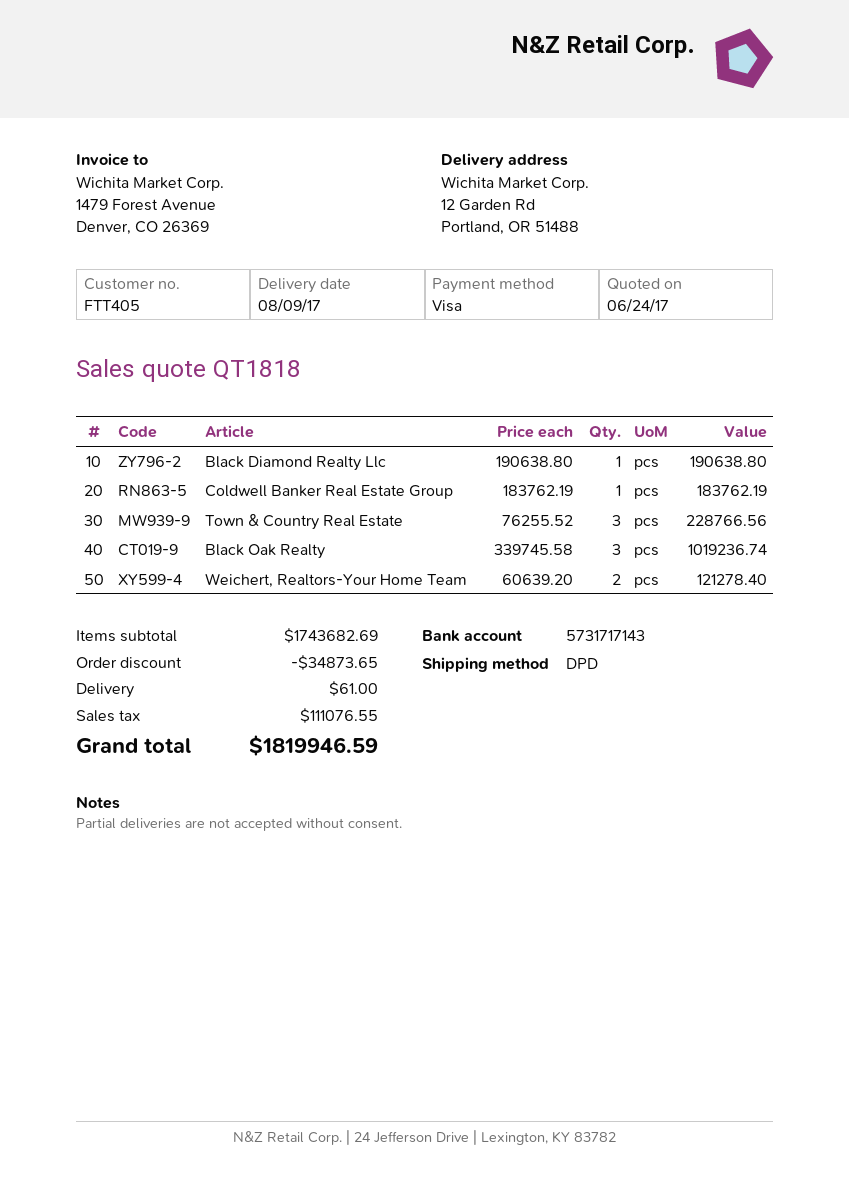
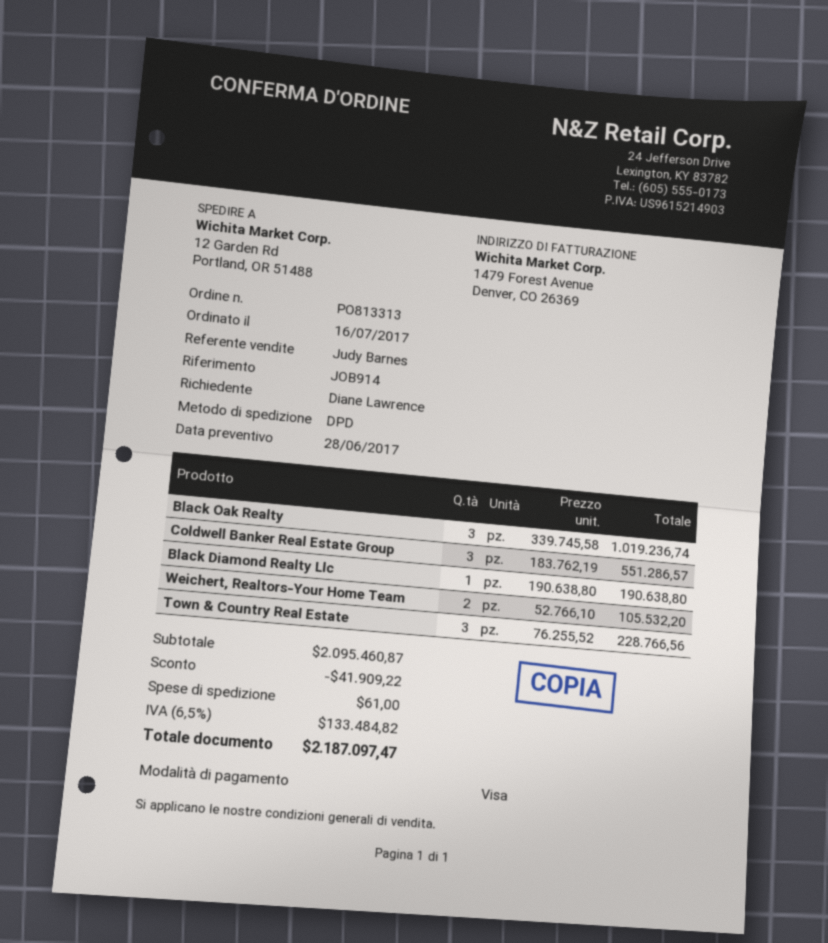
quote date: 2017-06-24 -> 2017-06-28
Coldwell Banker Real Estate Group: 1 x 183762.19 = 183762.19 -> 3 x 183762.19 = 551286.57
Weichert, Realtors-Your Home Team: 2 x 60639.20 = 121278.40 -> 2 x 52766.10 = 105532.20
subtotal: 1743682.69 -> 2095460.87
discount: 34873.65 -> 41909.22
tax: 111076.55 -> 133484.82
total: 1819946.59 -> 2187097.47

